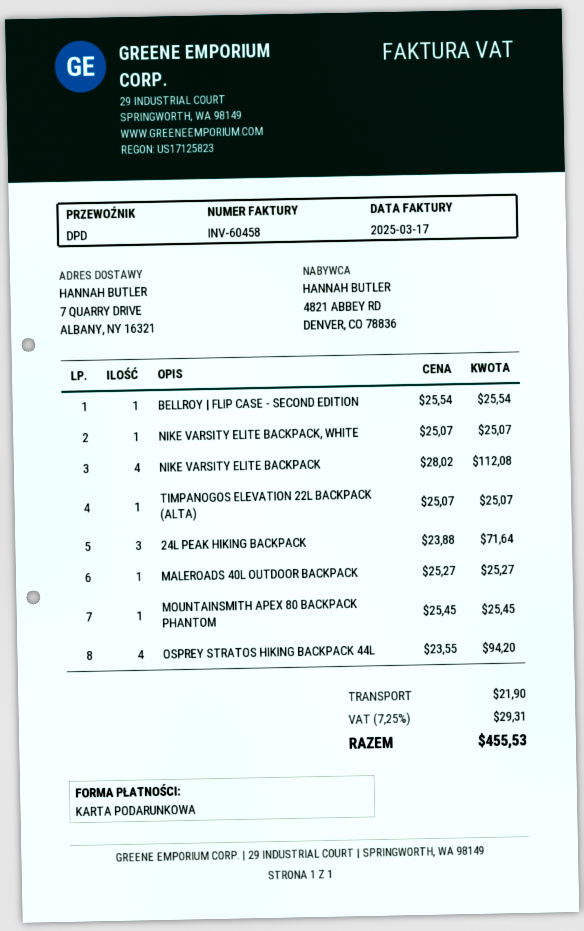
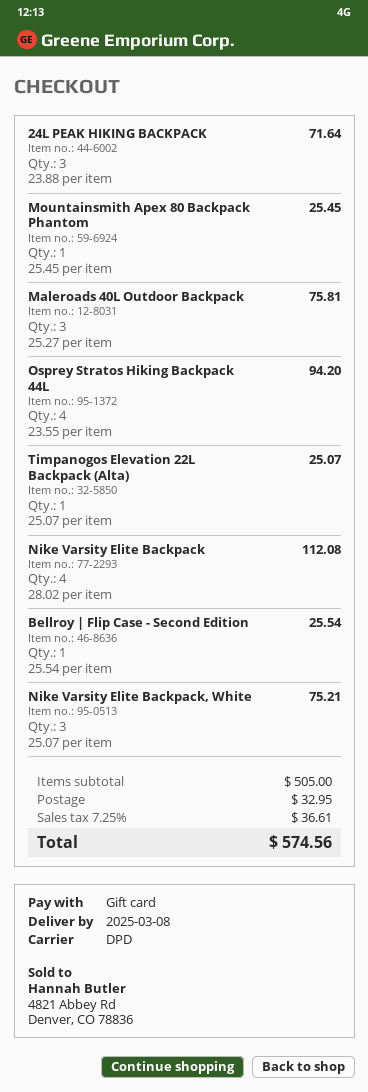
NIKE VARSITY ELITE BACKPACK, WHITE: 1 x 25.07 = 25.07 -> 3 x 25.07 = 75.21
MALEROADS 40L OUTDOOR BACKPACK: 1 x 25.27 = 25.27 -> 3 x 25.27 = 75.81
shipping: 21.90 -> 32.95
tax: 7.25% = 29.31 -> 7.25% = 36.61
total: 455.53 -> 574.56

